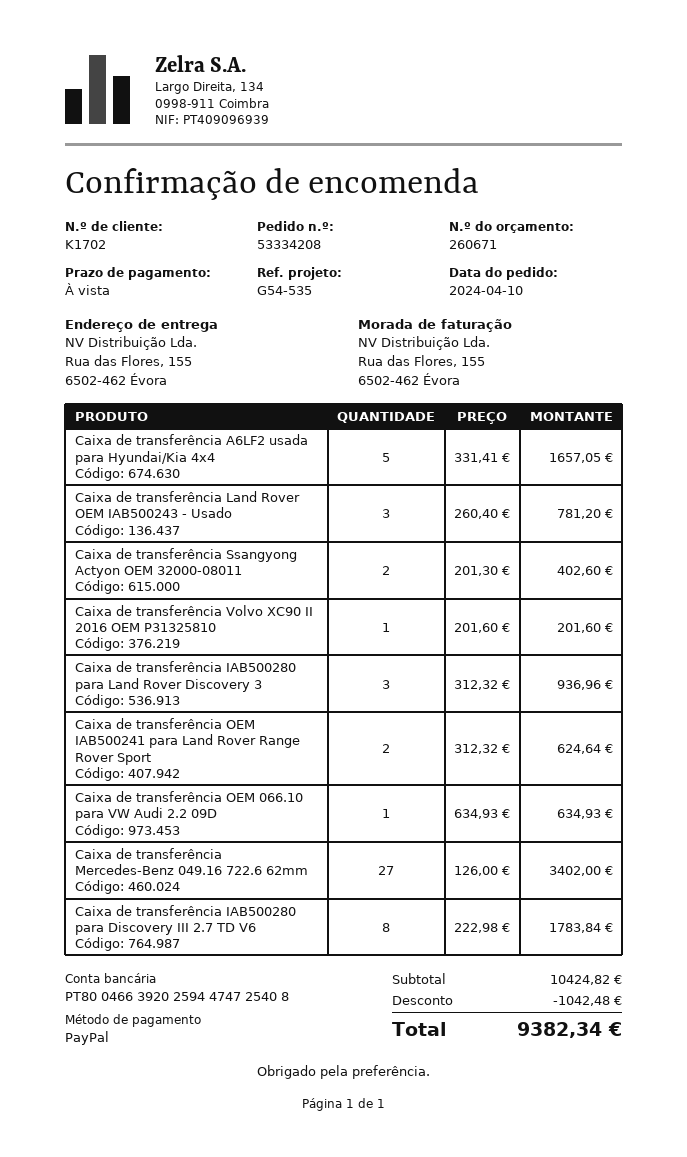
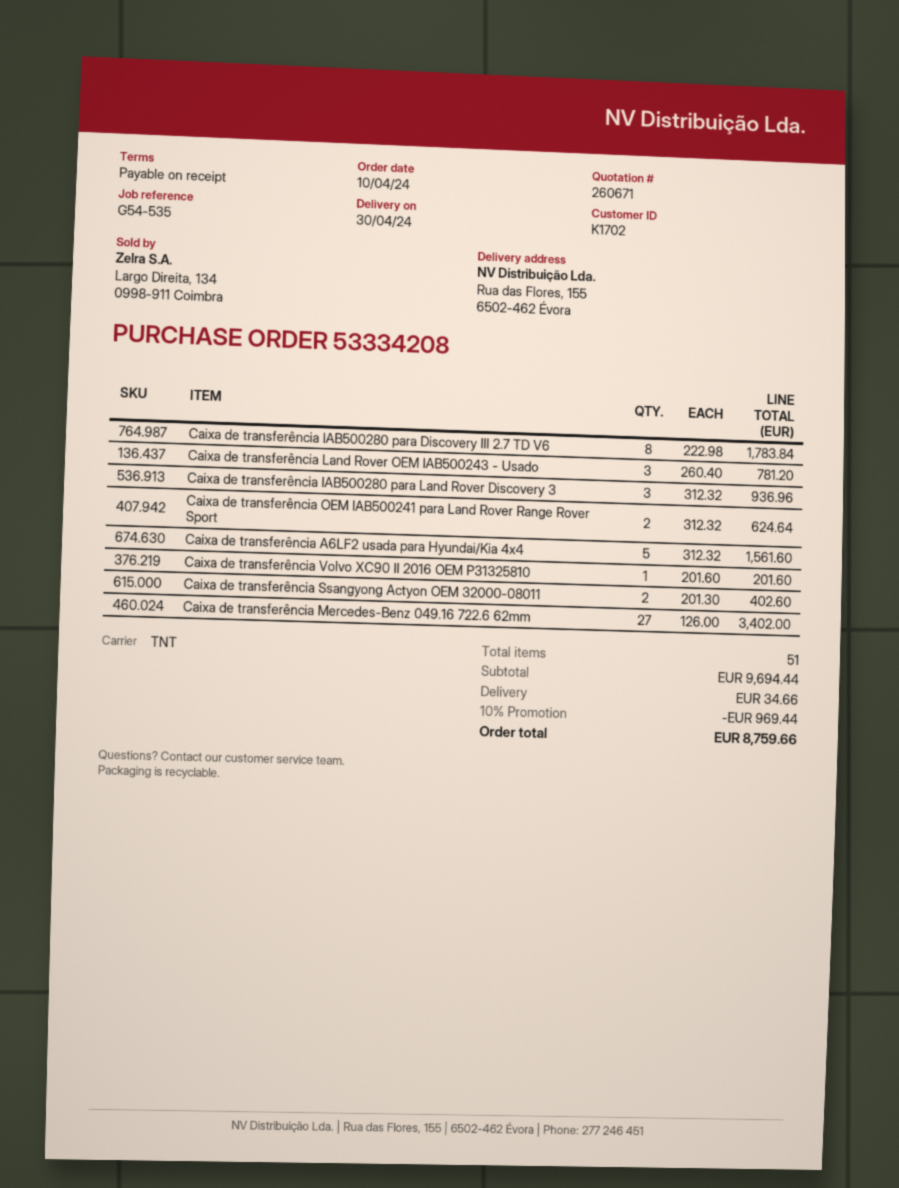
Caixa de transferência A6LF2 usada para Hyundai/Kia 4x4: 5 x 331.41 = 1657.05 -> 5 x 312.32 = 1561.60
Caixa de transferência OEM 066.10 para VW Audi 2.2 09D: 1 x 634.93 = 634.93 -> none
subtotal: 10424.82 -> 9694.44
discount: 1042.48 -> 969.44
shipping: none -> 34.66
total: 9382.34 -> 8759.66

